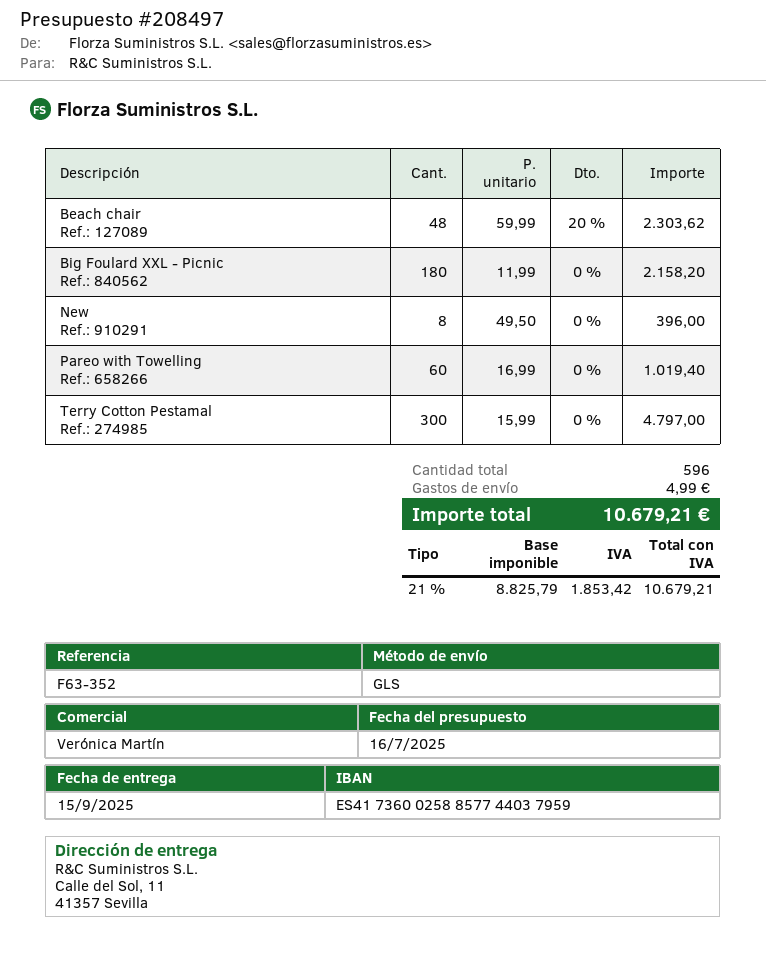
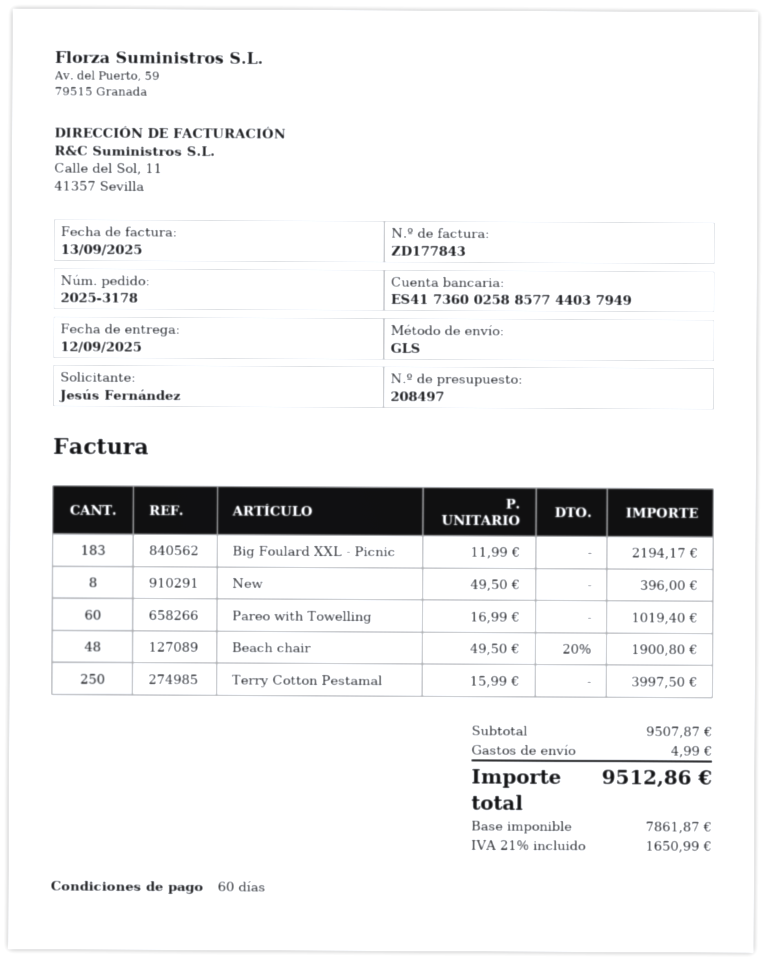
delivery date: 2025-09-15 -> 2025-09-12
bank account: ES4173600258857744037959 -> ES4173600258857744037949
Beach chair: 48 x 59.99 - 20% = 2303.62 -> 48 x 49.50 - 20% = 1900.80
Big Foulard XXL - Picnic: 180 x 11.99 = 2158.20 -> 183 x 11.99 = 2194.17
Terry Cotton Pestamal: 300 x 15.99 = 4797.00 -> 250 x 15.99 = 3997.50
net: 8825.79 -> 7861.87
tax: 21% = 1853.42 -> 21% = 1650.99
total: 10679.21 -> 9512.86

